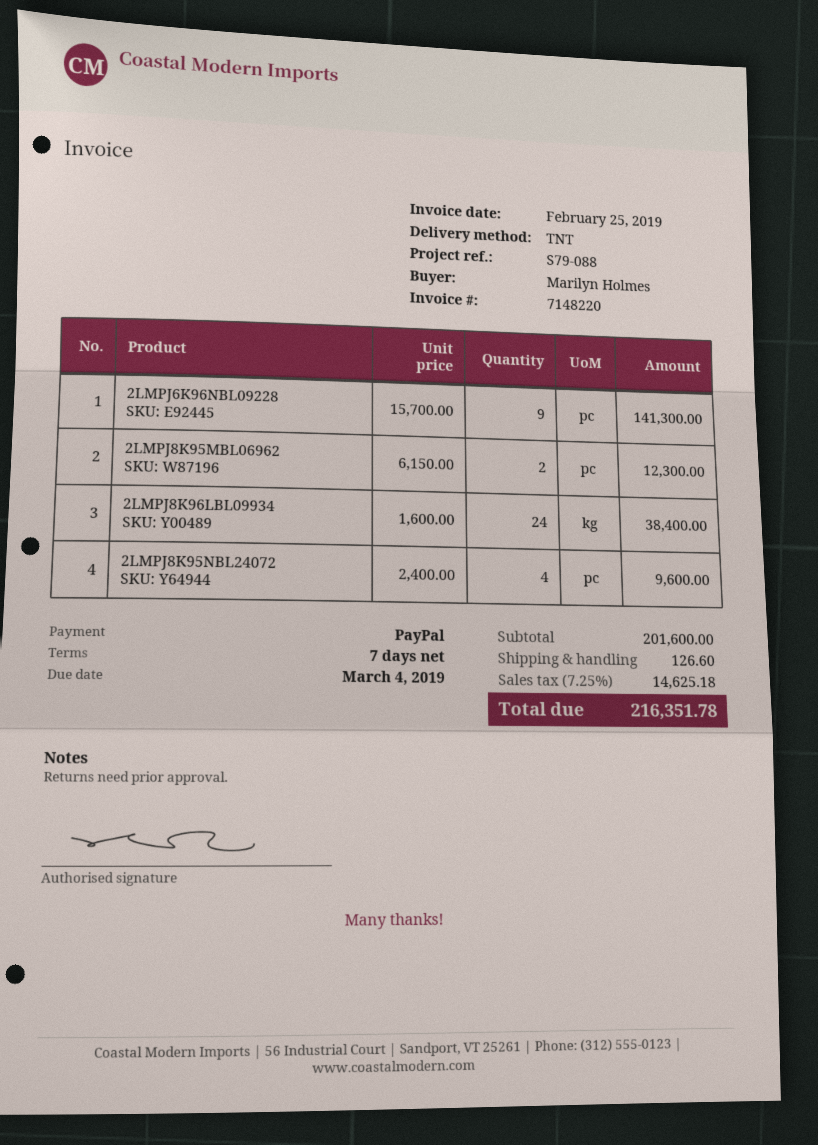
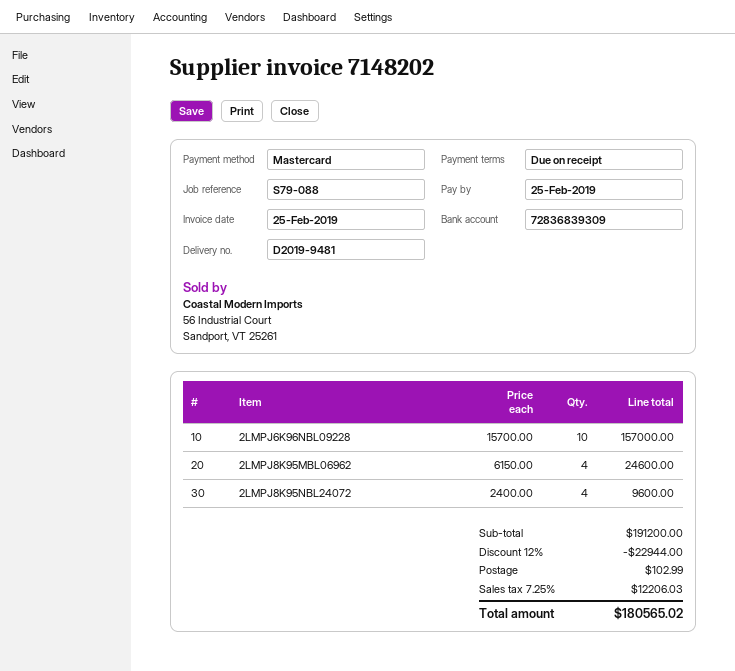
invoice number: 7148220 -> 7148202
payment terms: 7 days -> on receipt
due date: 2019-03-04 -> 2019-02-25
payment method: PayPal -> Mastercard
2LMPJ6K96NBL09228: 9 x 15700.00 = 141300.00 -> 10 x 15700.00 = 157000.00
2LMPJ8K95MBL06962: 2 x 6150.00 = 12300.00 -> 4 x 6150.00 = 24600.00
2LMPJ8K96LBL09934: 24 x 1600.00 = 38400.00 -> none
subtotal: 201600.00 -> 191200.00
discount: none -> 12% = 22944.00
shipping: 126.60 -> 102.99
tax: 7.25% = 14625.18 -> 7.25% = 12206.03
total: 216351.78 -> 180565.02

